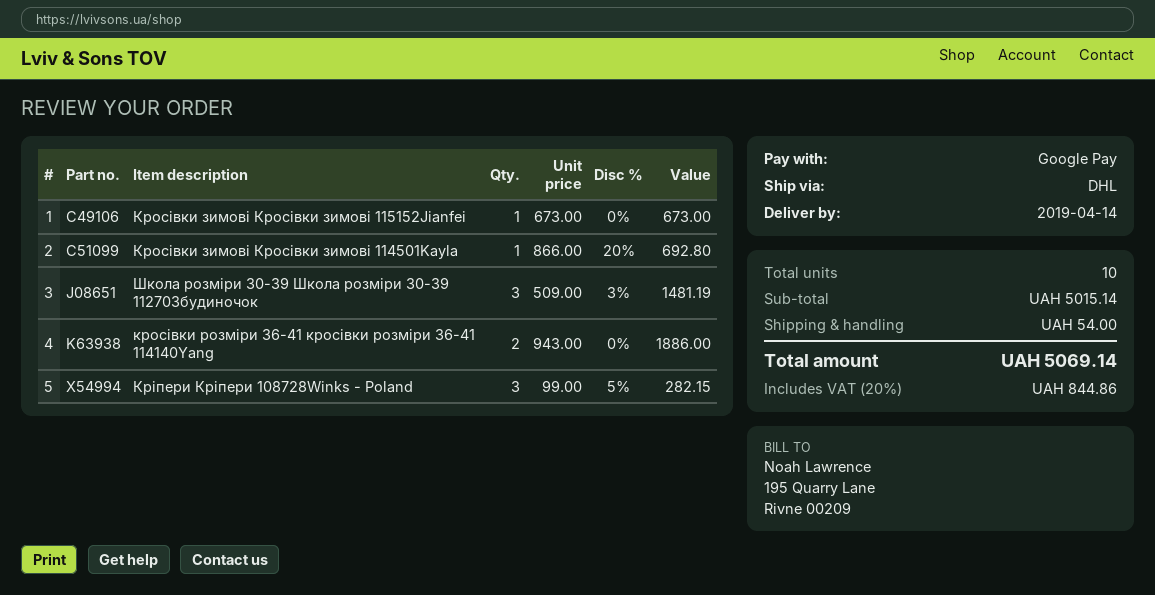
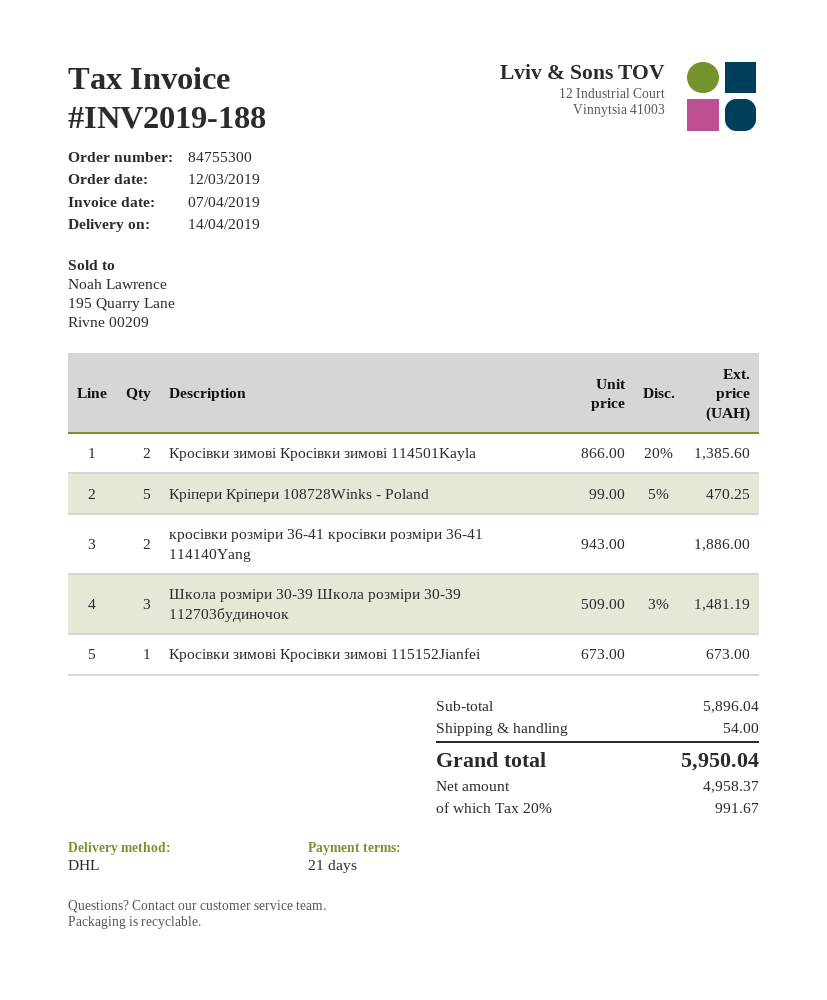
Кросівки зимові Кросівки зимові 114501Kayla: 1 x 866.00 - 20% = 692.80 -> 2 x 866.00 - 20% = 1385.60
Кріпери Кріпери 108728Winks - Poland: 3 x 99.00 - 5% = 282.15 -> 5 x 99.00 - 5% = 470.25
subtotal: 5015.14 -> 5896.04
tax: 20% = 844.86 -> 20% = 991.67
total: 5069.14 -> 5950.04

